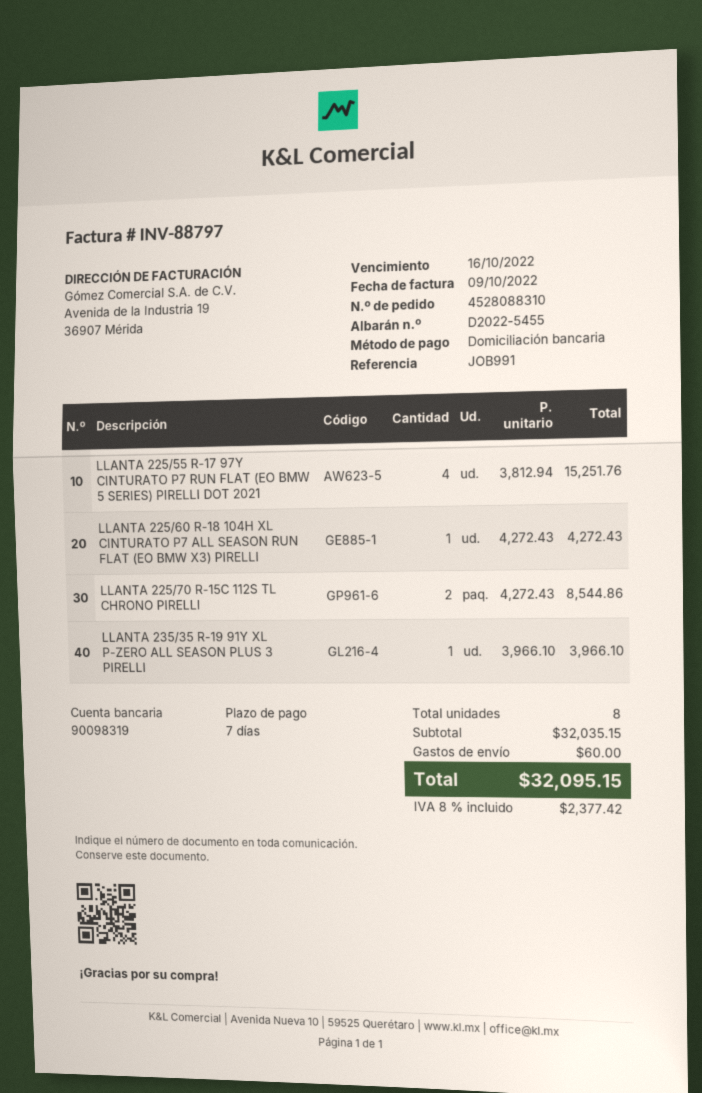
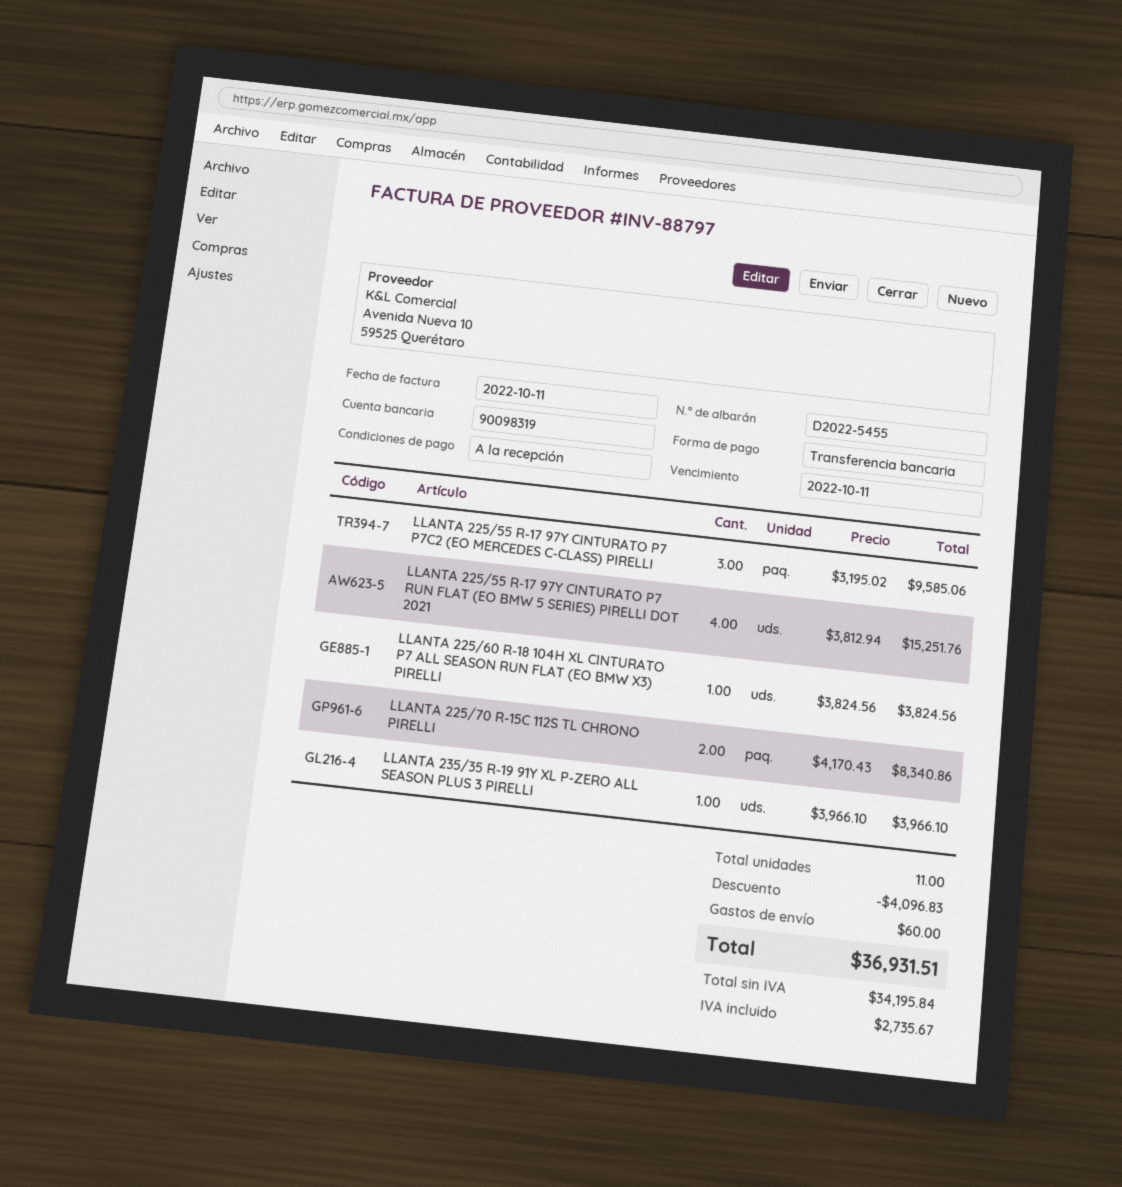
invoice date: 2022-10-09 -> 2022-10-11
payment terms: 7 days -> on receipt
due date: 2022-10-16 -> 2022-10-11
payment method: direct debit -> bank transfer
LLANTA 225/60 R-18 104H XL CINTURATO P7 ALL SEASON RUN FLAT (EO BMW X3) PIRELLI: 1 x 4272.43 = 4272.43 -> 1 x 3824.56 = 3824.56
LLANTA 225/70 R-15C 112S TL CHRONO PIRELLI: 2 x 4272.43 = 8544.86 -> 2 x 4170.43 = 8340.86
LLANTA 225/55 R-17 97Y CINTURATO P7 P7C2 (EO MERCEDES C-CLASS) PIRELLI: none -> 3 x 3195.02 = 9585.06
total quantity: 8 -> 11
discount: none -> 4096.83
tax: 2377.42 -> 2735.67
total: 32095.15 -> 36931.51

